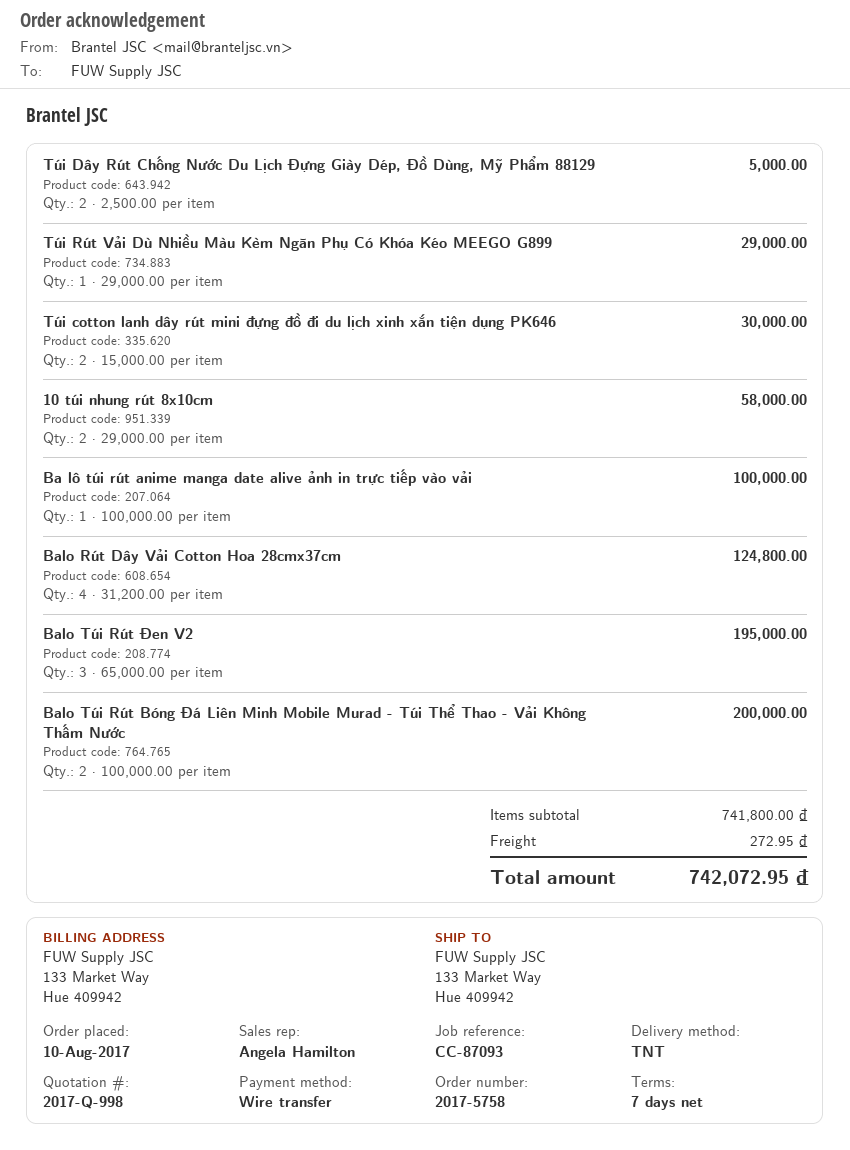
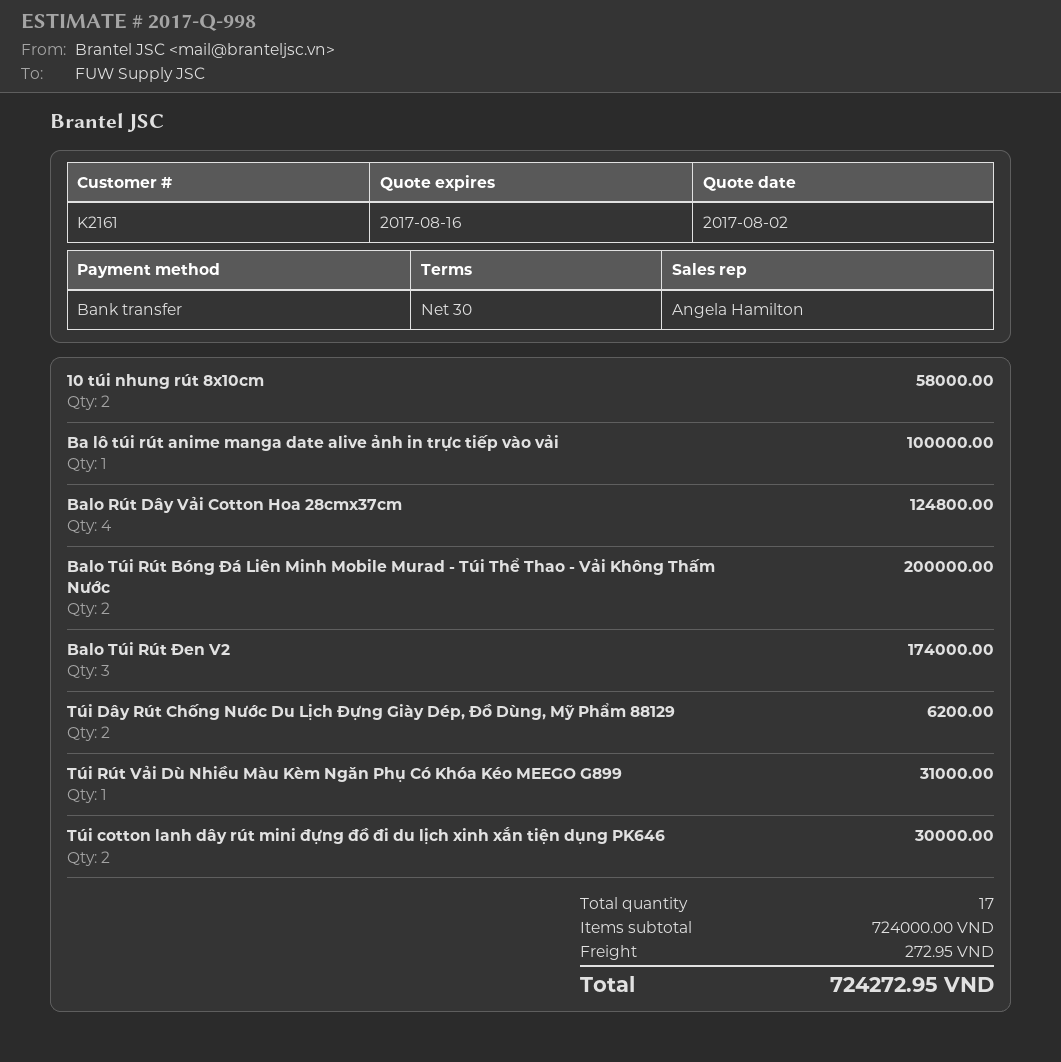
payment terms: 7 days -> 30 days
Túi Dây Rút Chống Nước Du Lịch Đựng Giày Dép, Đồ Dùng, Mỹ Phẩm 88129: 2 for 5000.00 -> 2 for 6200.00
Túi Rút Vải Dù Nhiều Màu Kèm Ngăn Phụ Có Khóa Kéo MEEGO G899: 1 for 29000.00 -> 1 for 31000.00
Balo Túi Rút Đen V2: 3 for 195000.00 -> 3 for 174000.00
subtotal: 741800.00 -> 724000.00
total: 742072.95 -> 724272.95

